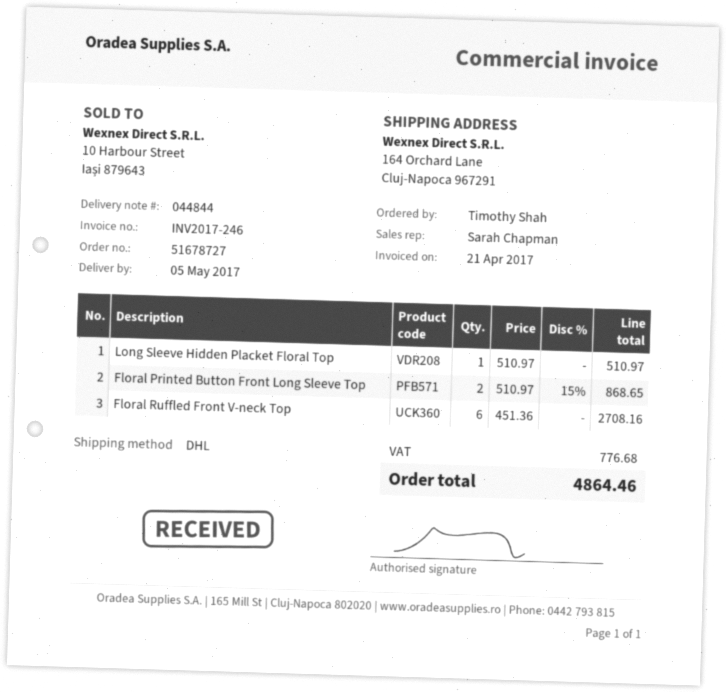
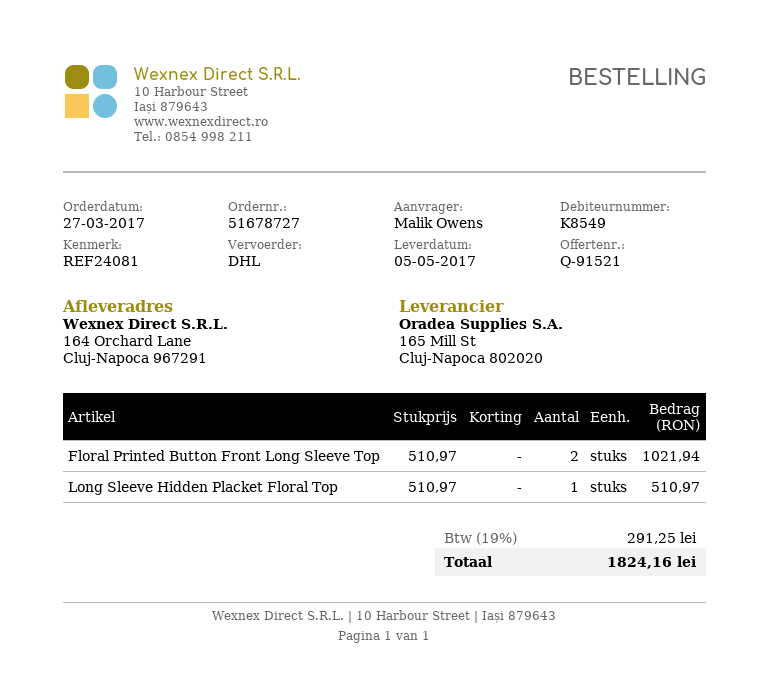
ordered by: Timothy Shah -> Malik Owens
Floral Printed Button Front Long Sleeve Top: 2 x 510.97 - 15% = 868.65 -> 2 x 510.97 = 1021.94
Floral Ruffled Front V-neck Top: 6 x 451.36 = 2708.16 -> none
tax: 776.68 -> 291.25
total: 4864.46 -> 1824.16

